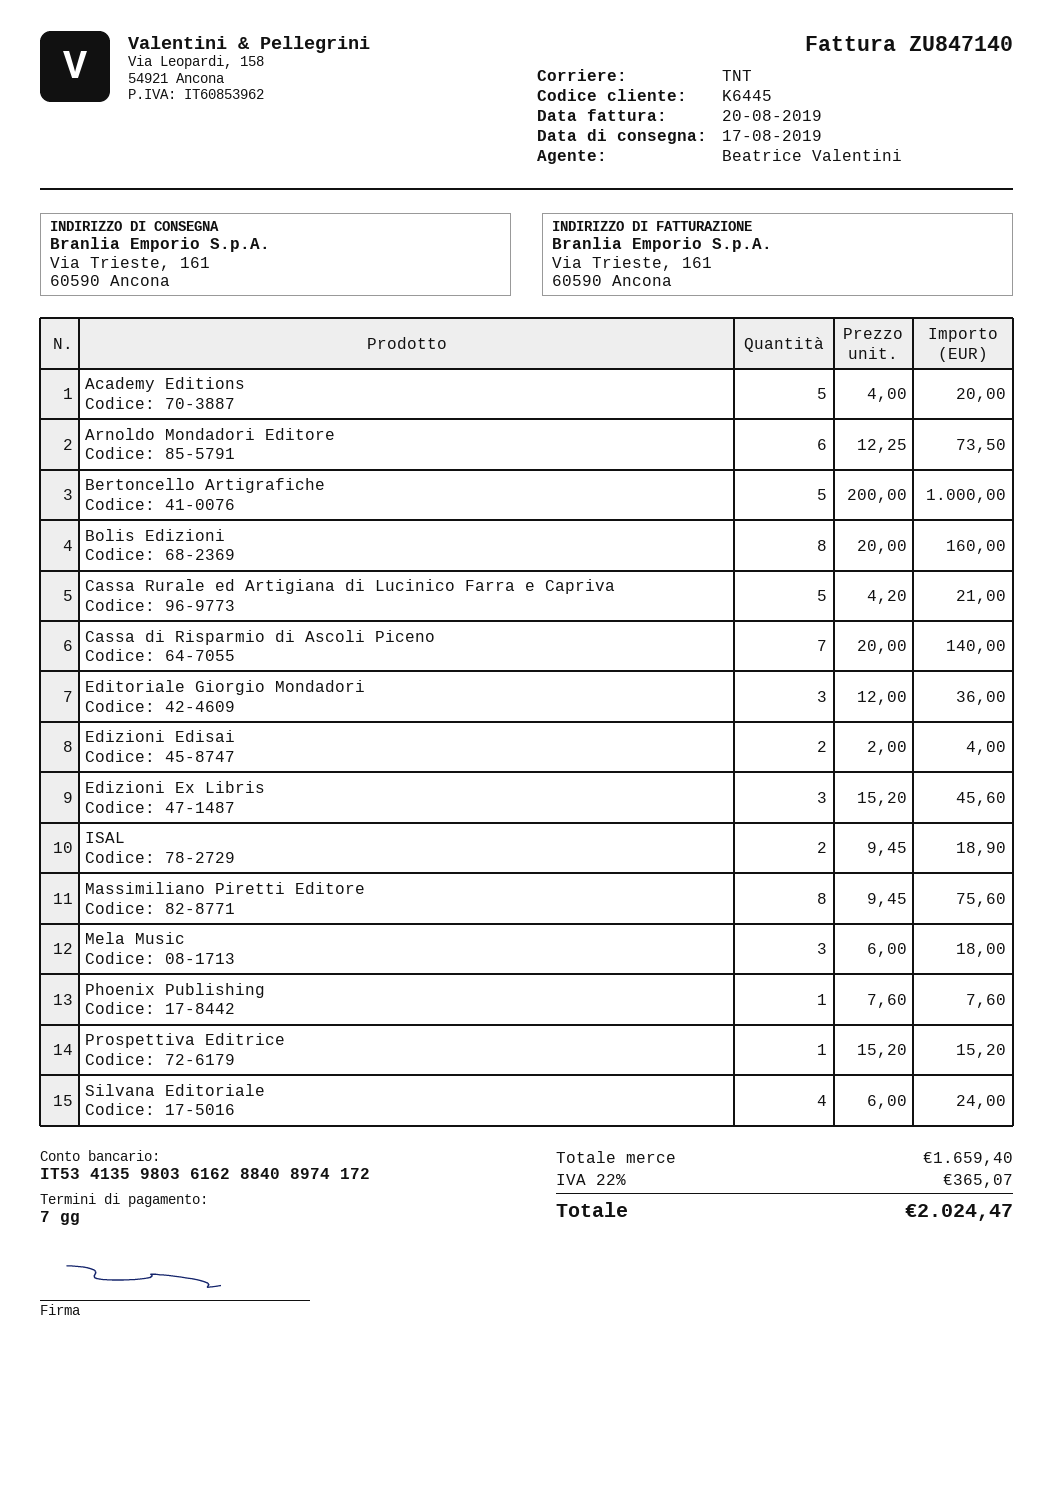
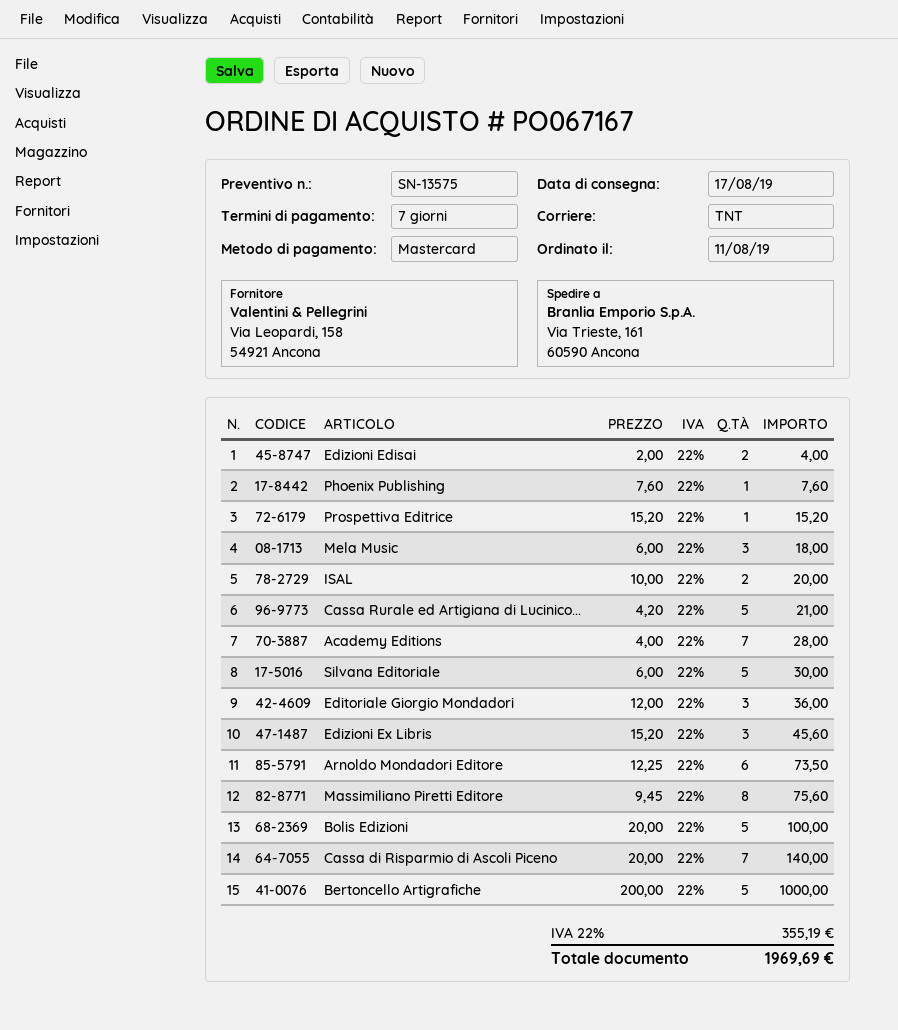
Academy Editions: 5 x 4.00 = 20.00 -> 7 x 4.00 = 28.00
Bolis Edizioni: 8 x 20.00 = 160.00 -> 5 x 20.00 = 100.00
ISAL: 2 x 9.45 = 18.90 -> 2 x 10.00 = 20.00
Silvana Editoriale: 4 x 6.00 = 24.00 -> 5 x 6.00 = 30.00
tax: 22% = 365.07 -> 22% = 355.19
total: 2024.47 -> 1969.69

